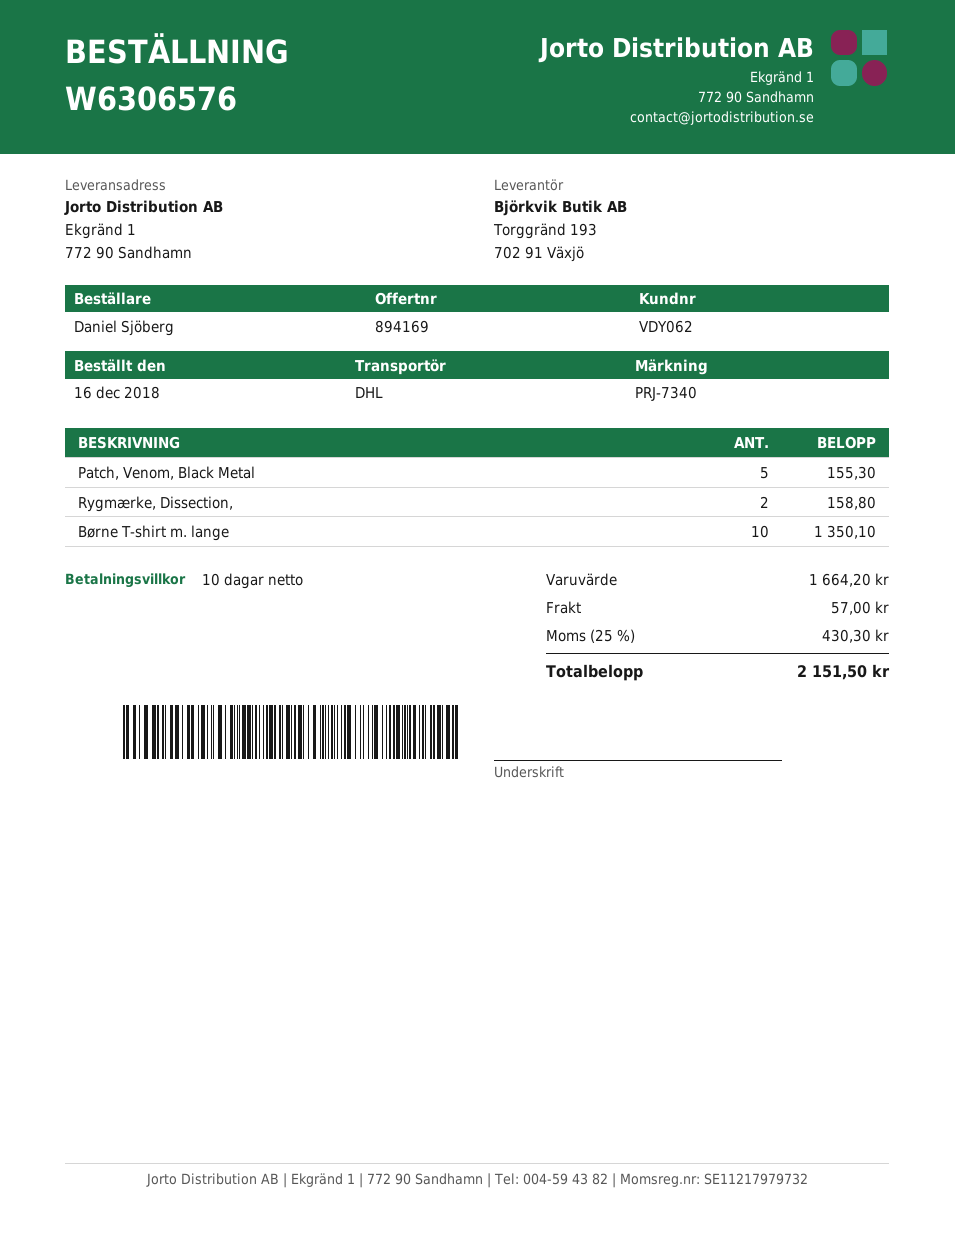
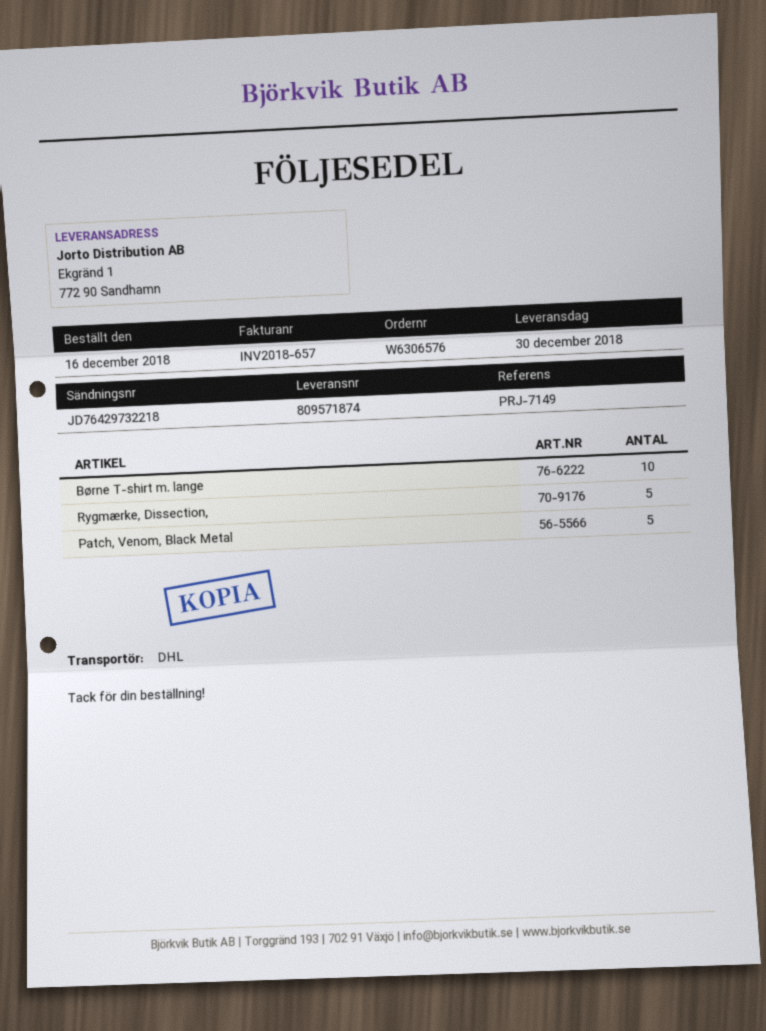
reference: PRJ-7340 -> PRJ-7149
Rygmærke, Dissection,: 2 -> 5

